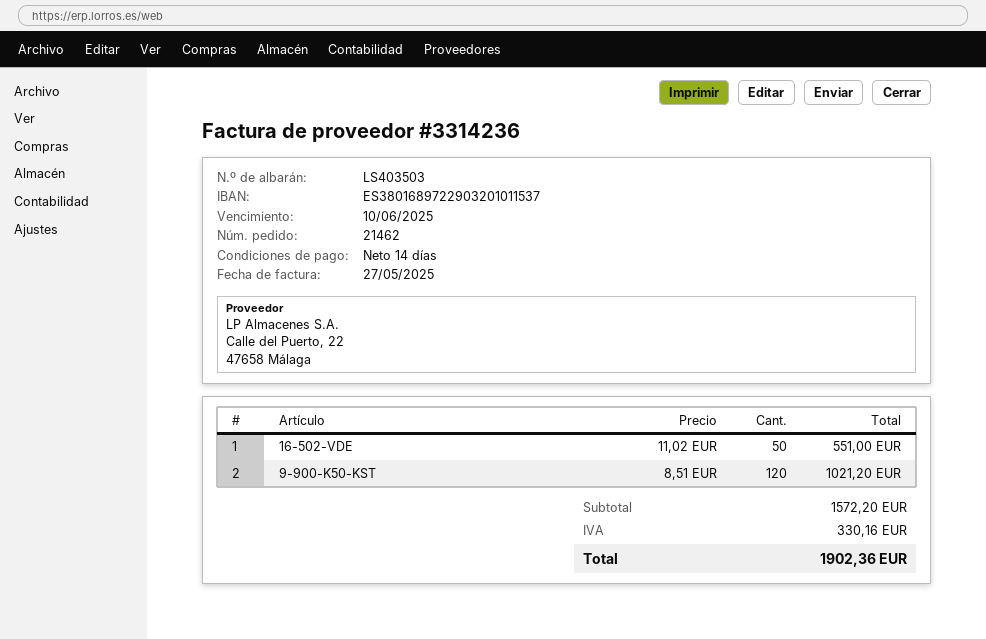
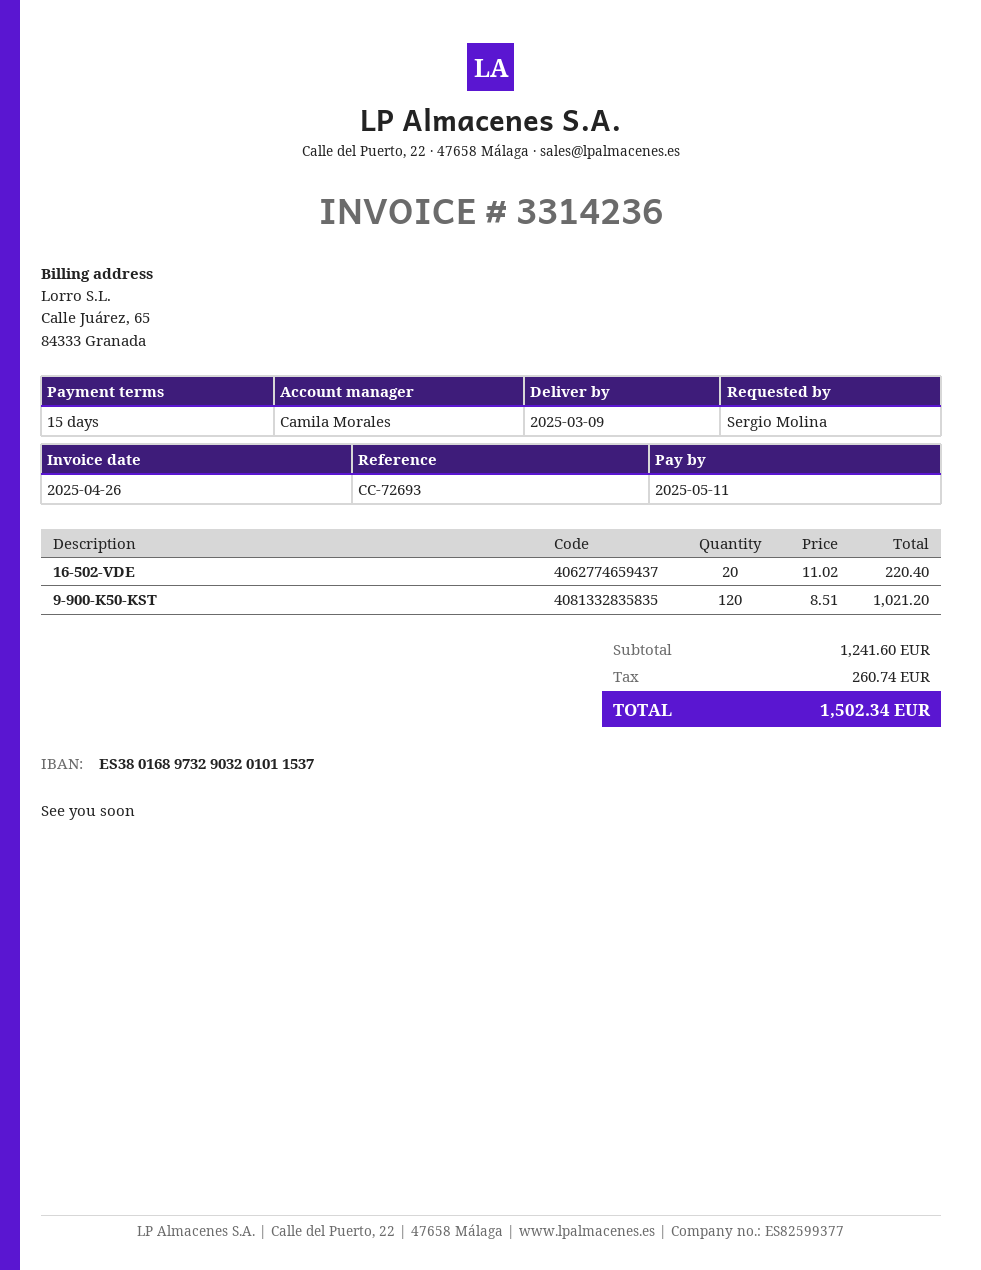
invoice date: 2025-05-27 -> 2025-04-26
payment terms: 14 days -> 15 days
due date: 2025-06-10 -> 2025-05-11
bank account: ES3801689722903201011537 -> ES3801689732903201011537
16-502-VDE: 50 x 11.02 = 551.00 -> 20 x 11.02 = 220.40
subtotal: 1572.20 -> 1241.60
tax: 330.16 -> 260.74
total: 1902.36 -> 1502.34

